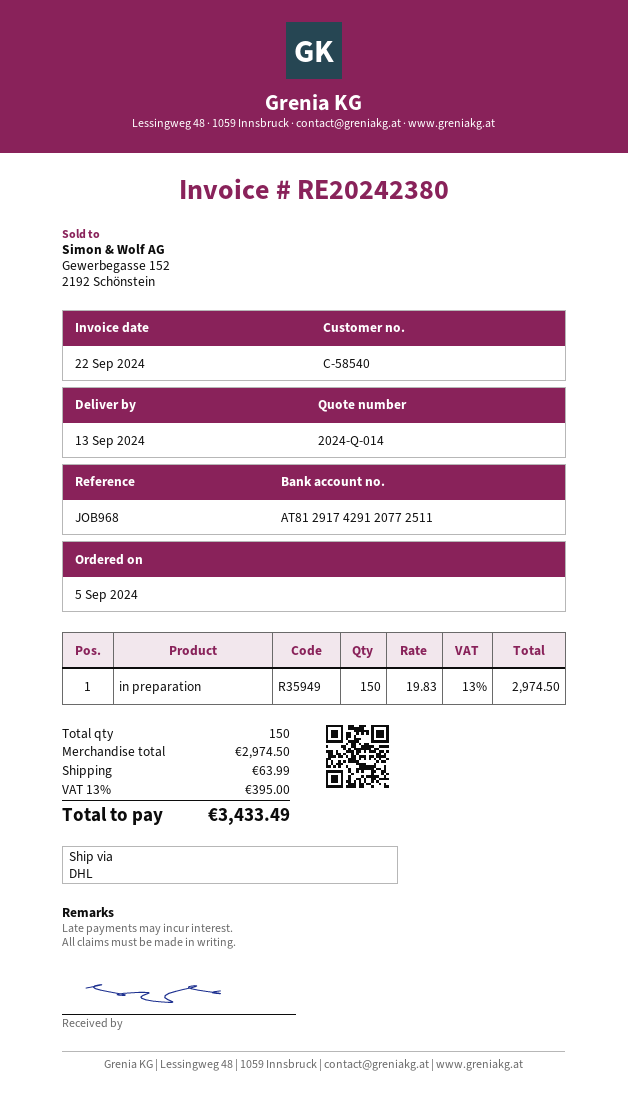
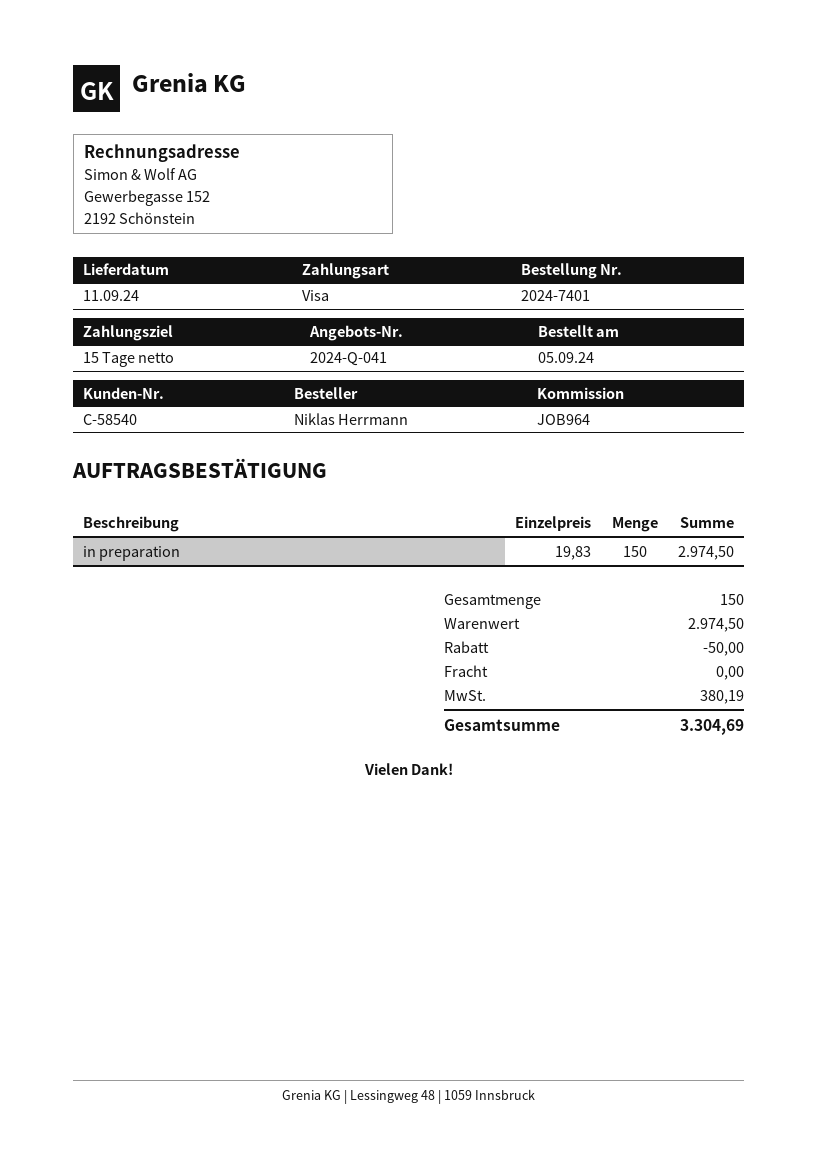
quote number: 2024-Q-014 -> 2024-Q-041
delivery date: 2024-09-13 -> 2024-09-11
reference: JOB968 -> JOB964
discount: none -> 50.00
shipping: 63.99 -> 0.00
tax: 395.00 -> 380.19
total: 3433.49 -> 3304.69

